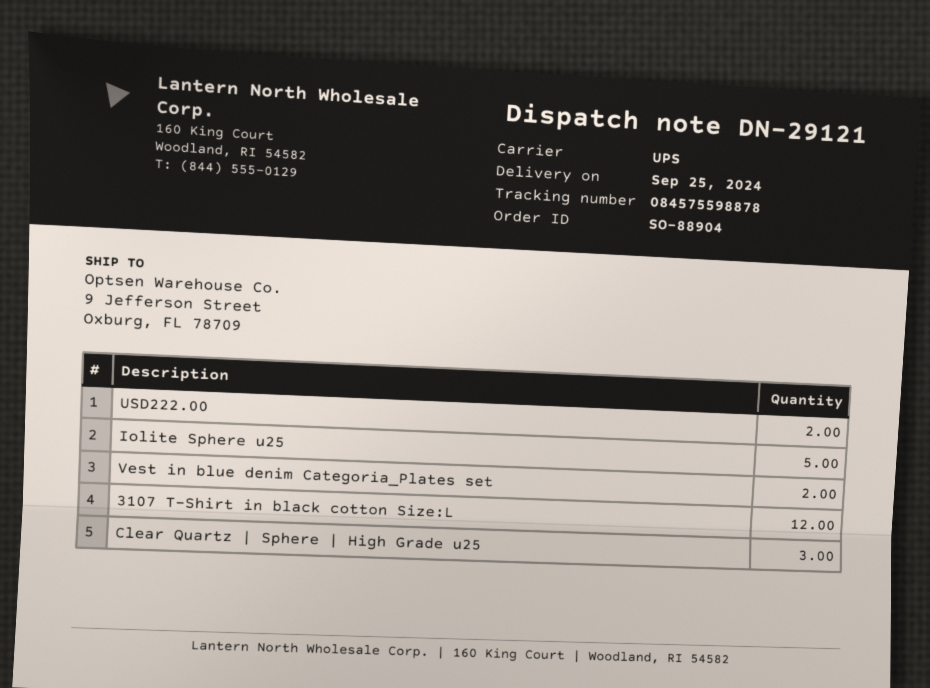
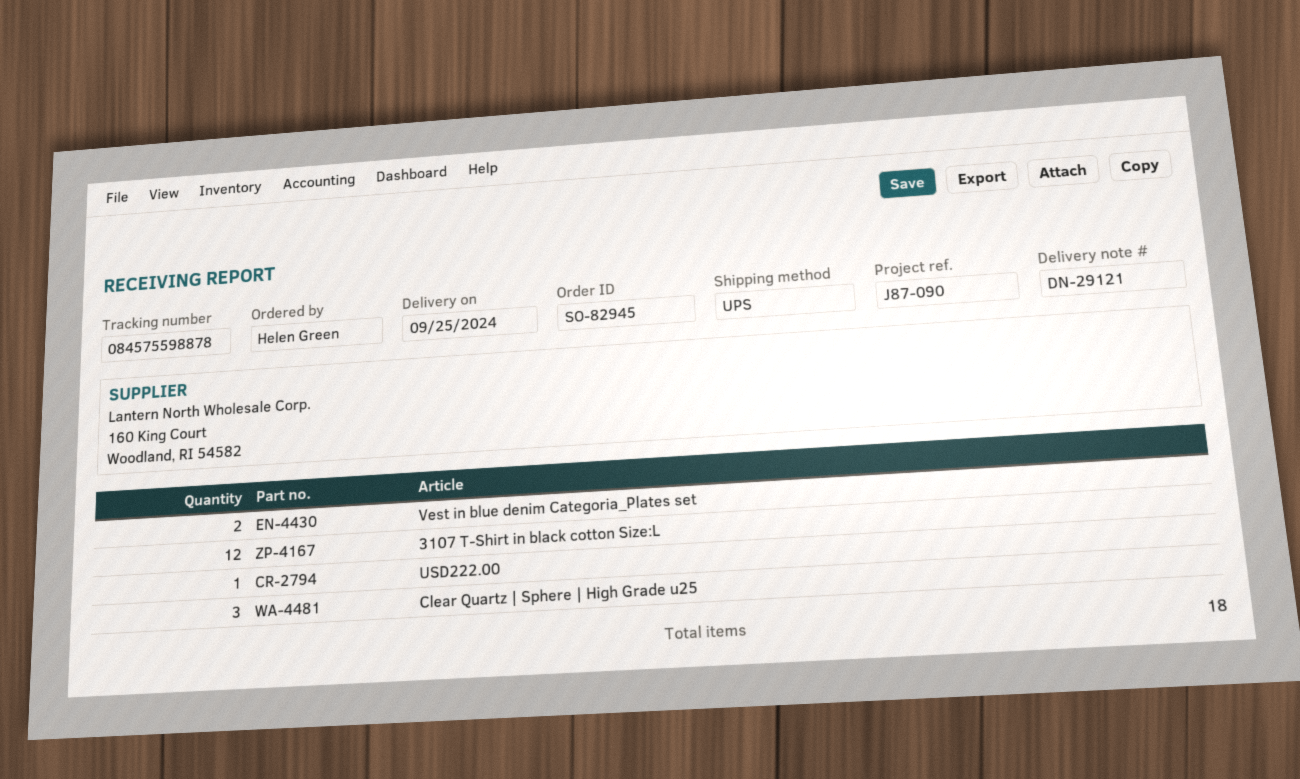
order number: SO-88904 -> SO-82945
USD222.00: 2 -> 1
Iolite Sphere u25: 5 -> none

